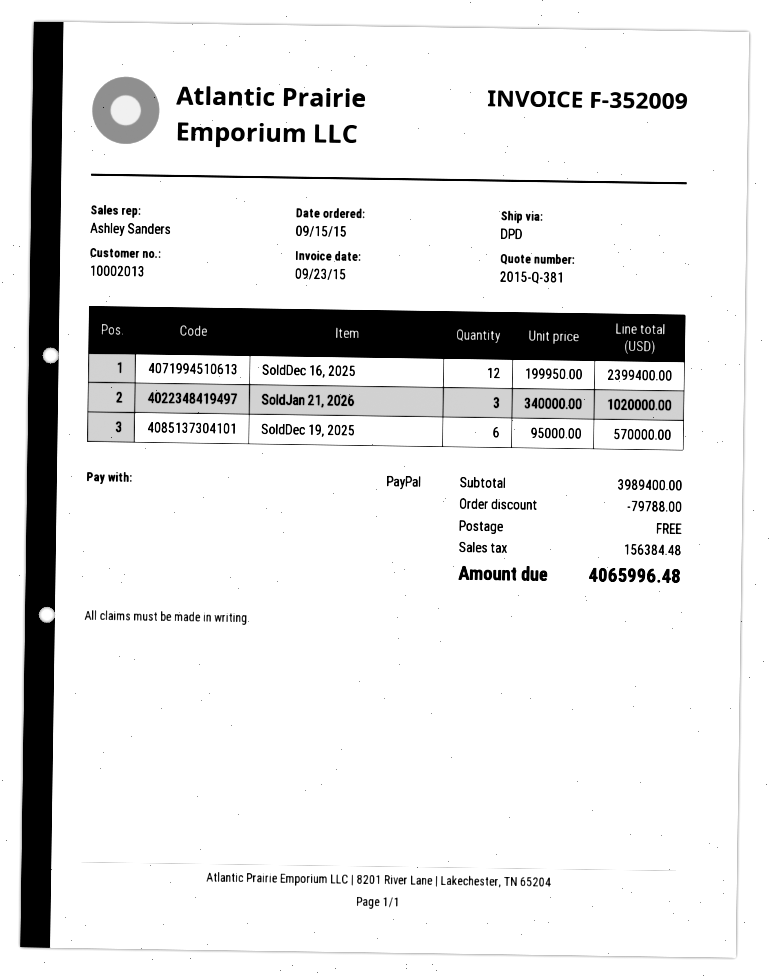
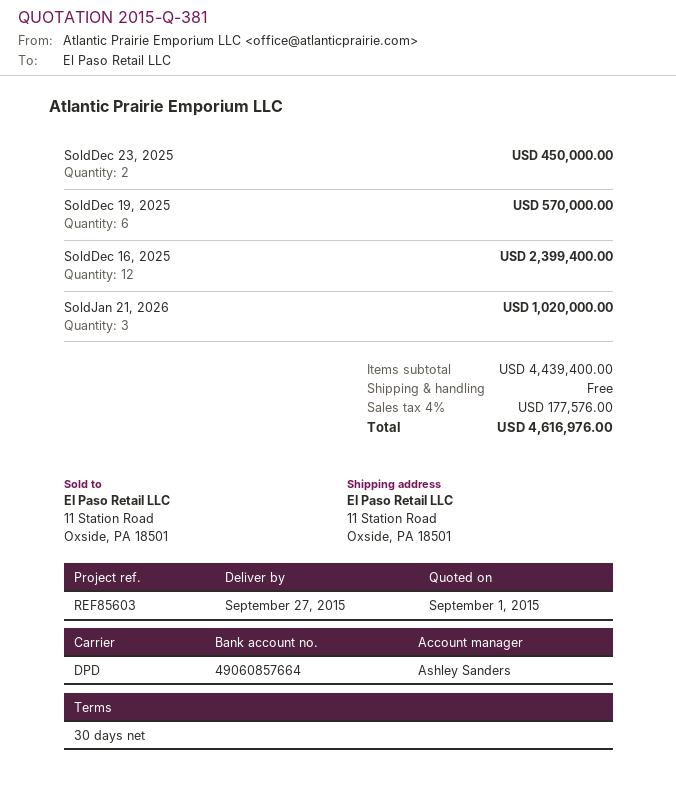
SoldDec 23, 2025: none -> 2 for 450000.00
subtotal: 3989400.00 -> 4439400.00
discount: 79788.00 -> none
tax: 156384.48 -> 177576.00
total: 4065996.48 -> 4616976.00

